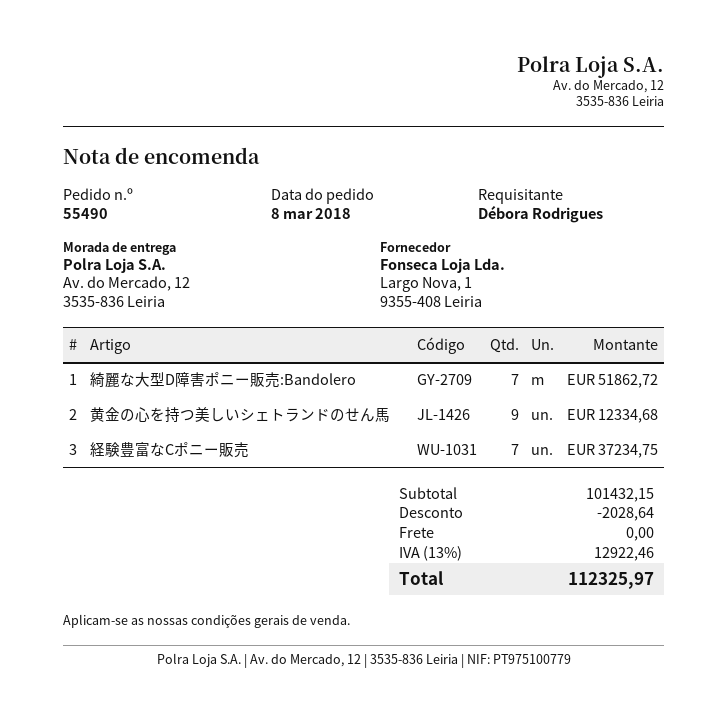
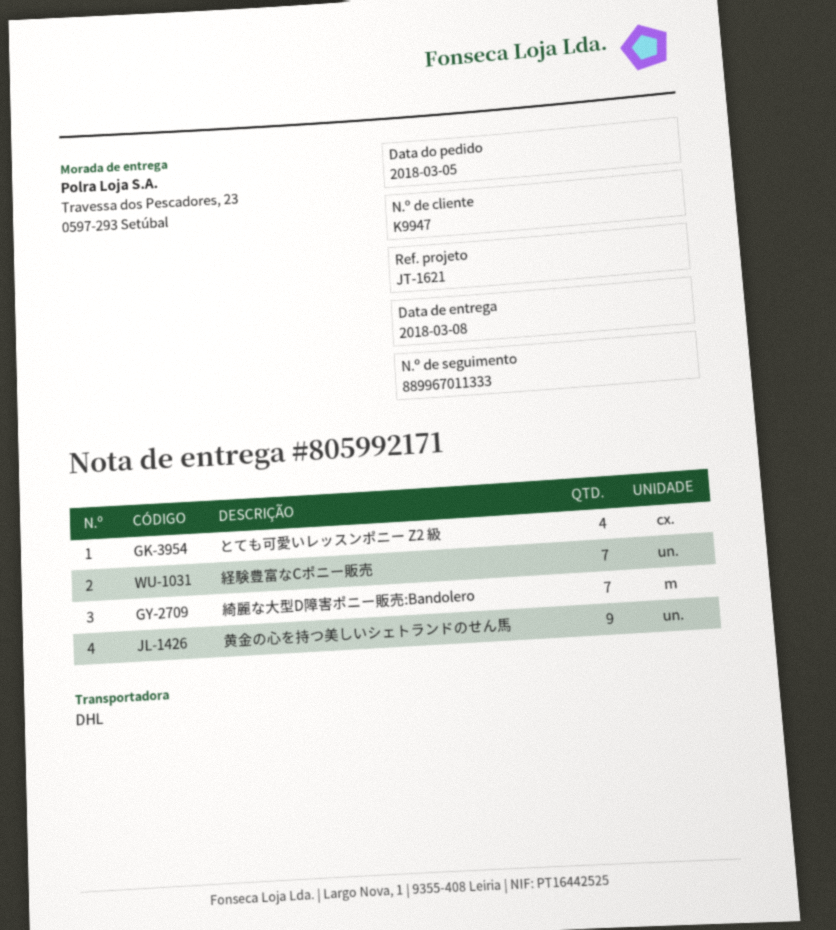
order date: 2018-03-08 -> 2018-03-05
ship to: Av. do Mercado, 12, 3535-836 Leiria -> Travessa dos Pescadores, 23, 0597-293 Setúbal
とても可愛いレッスンポニー Z2 級: none -> 4

